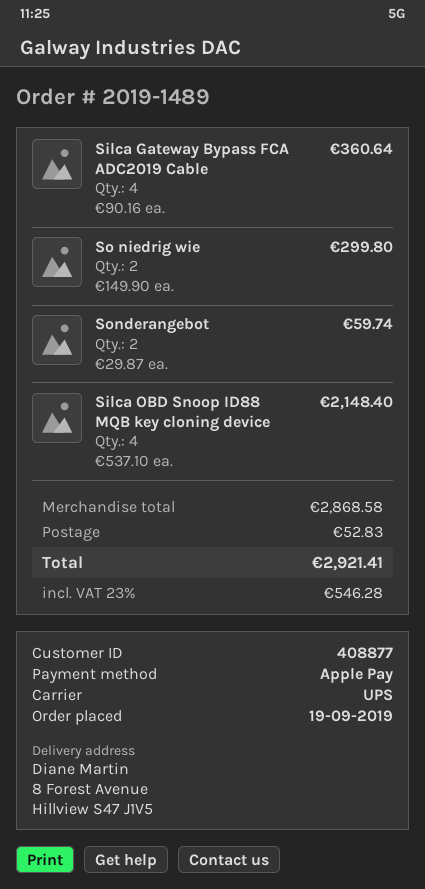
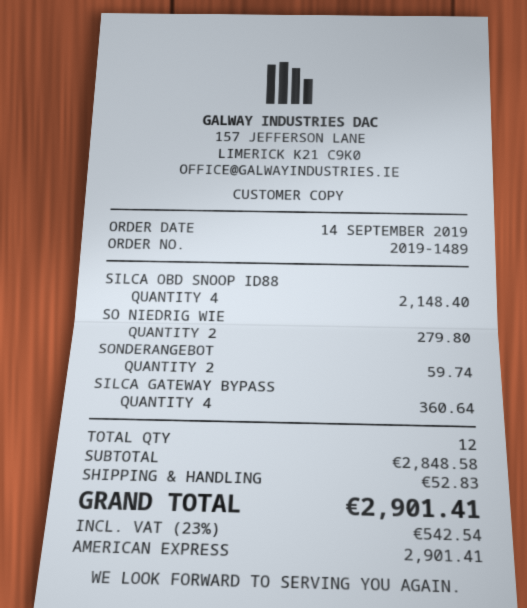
order date: 2019-09-19 -> 2019-09-14
payment method: Apple Pay -> American Express
So niedrig wie: 2 for 299.80 -> 2 for 279.80
subtotal: 2868.58 -> 2848.58
tax: 23% = 546.28 -> 23% = 542.54
total: 2921.41 -> 2901.41

